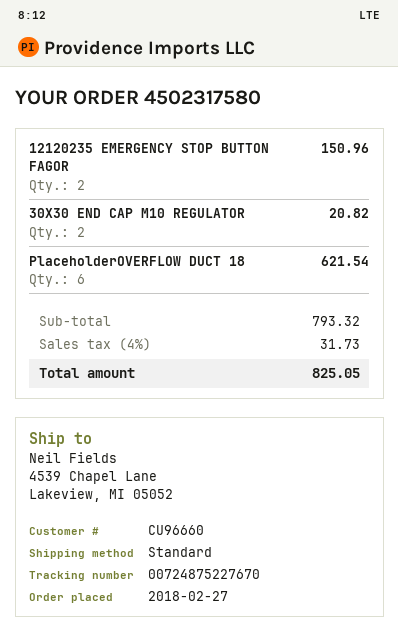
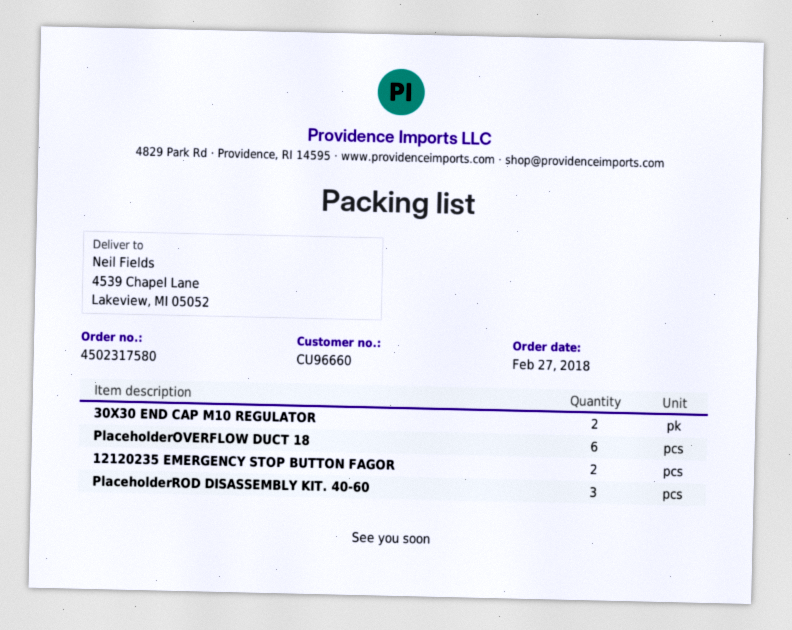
PlaceholderROD DISASSEMBLY KIT. 40-60: none -> 3

